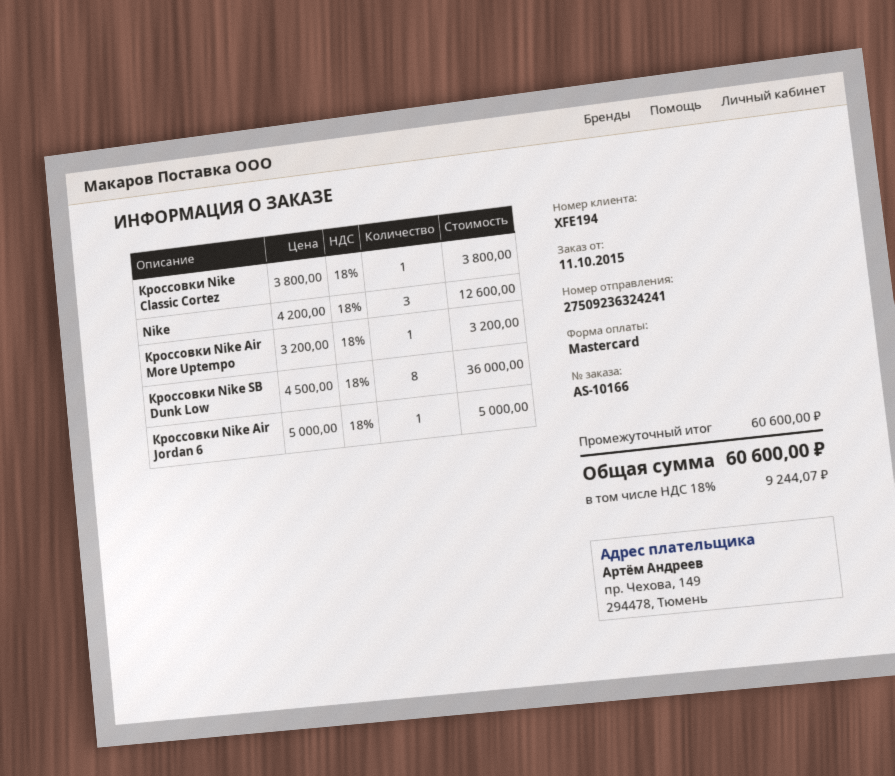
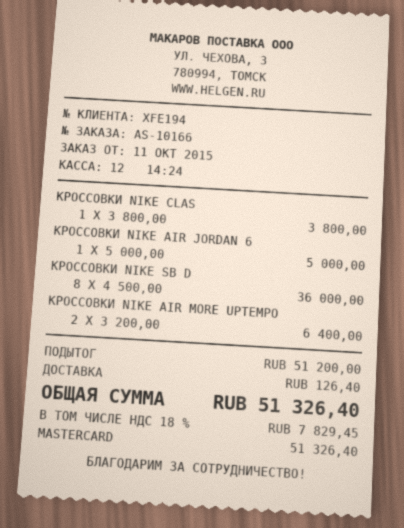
Nike: 3 x 4200.00 = 12600.00 -> none
Кроссовки Nike Air More Uptempo: 1 x 3200.00 = 3200.00 -> 2 x 3200.00 = 6400.00
subtotal: 60600.00 -> 51200.00
shipping: none -> 126.40
tax: 18% = 9244.07 -> 18% = 7829.45
total: 60600.00 -> 51326.40

